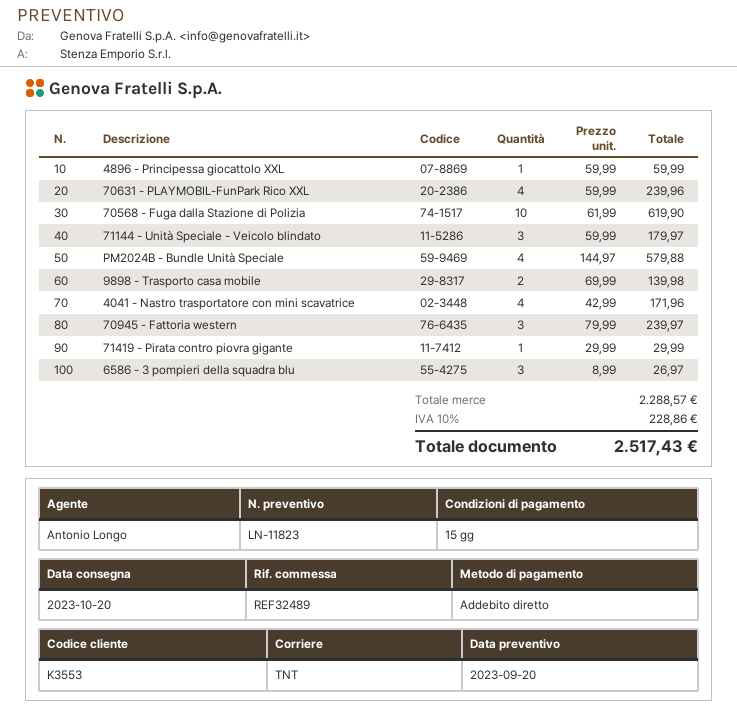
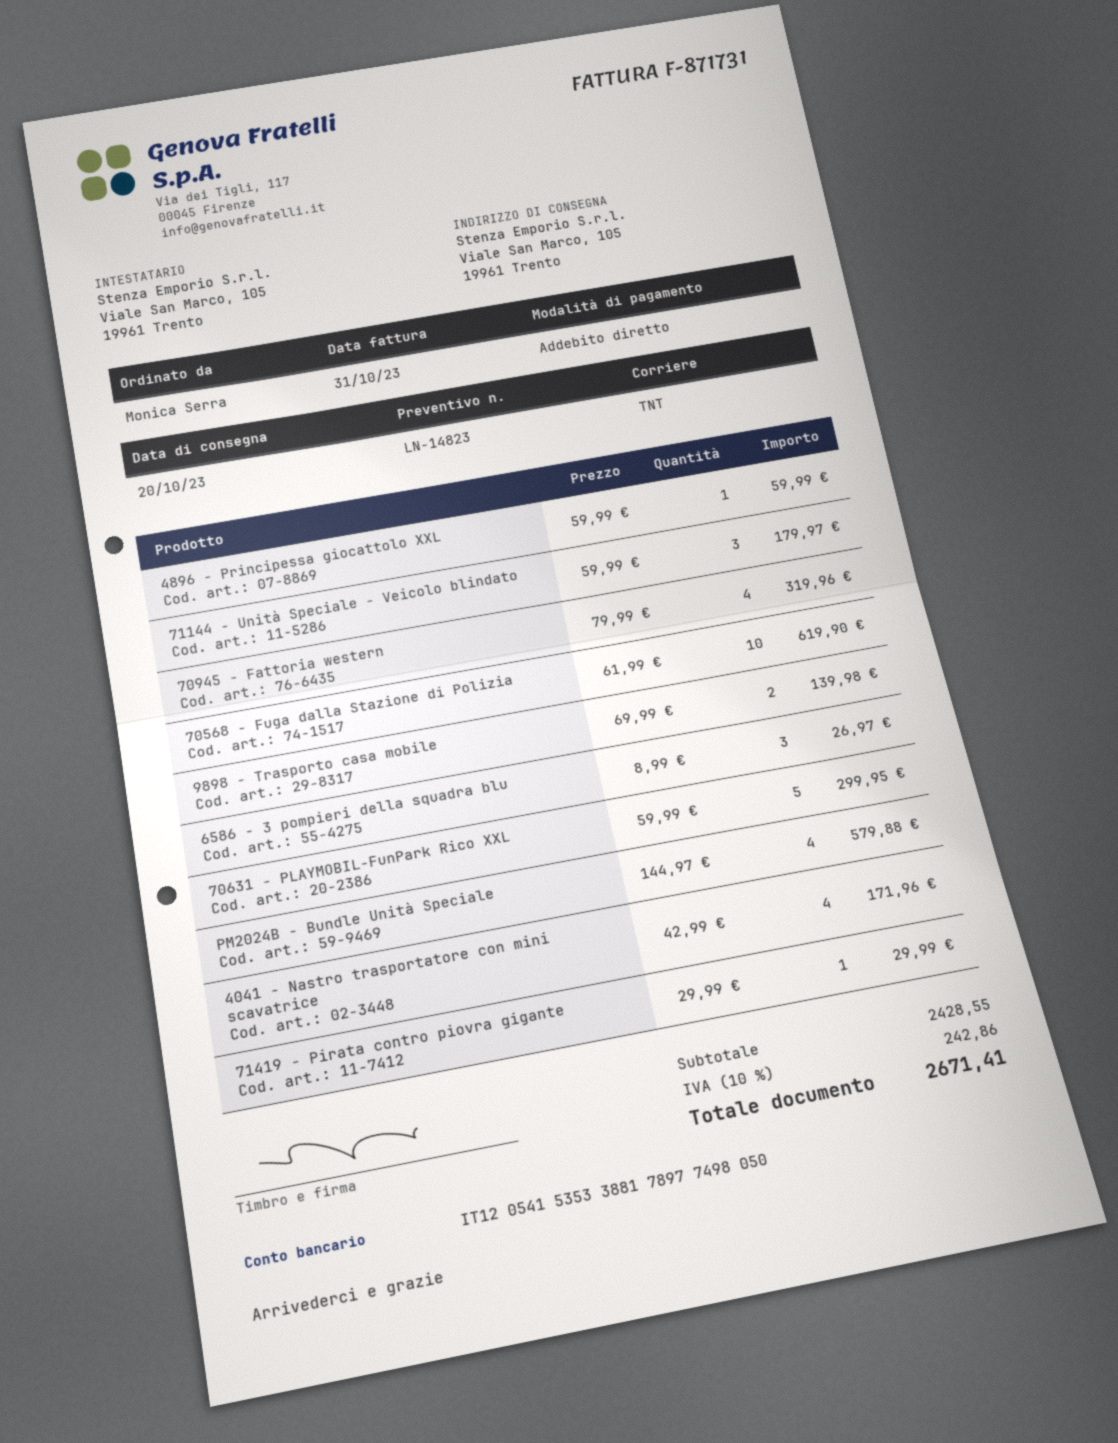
quote number: LN-11823 -> LN-14823
70631 - PLAYMOBIL-FunPark Rico XXL: 4 x 59.99 = 239.96 -> 5 x 59.99 = 299.95
70945 - Fattoria western: 3 x 79.99 = 239.97 -> 4 x 79.99 = 319.96
subtotal: 2288.57 -> 2428.55
tax: 10% = 228.86 -> 10% = 242.86
total: 2517.43 -> 2671.41

